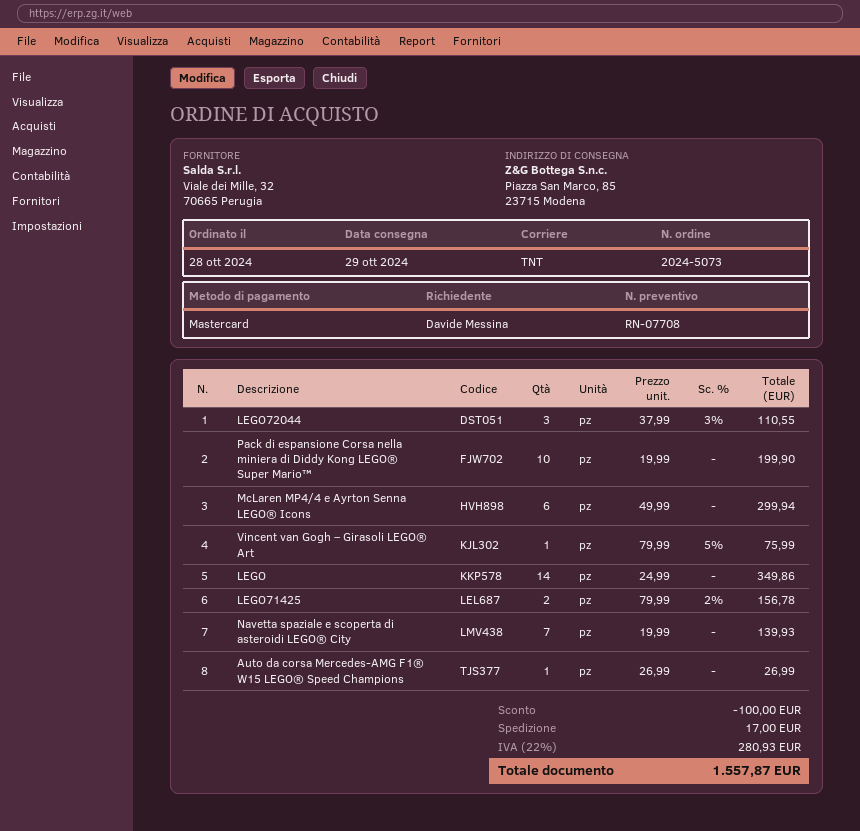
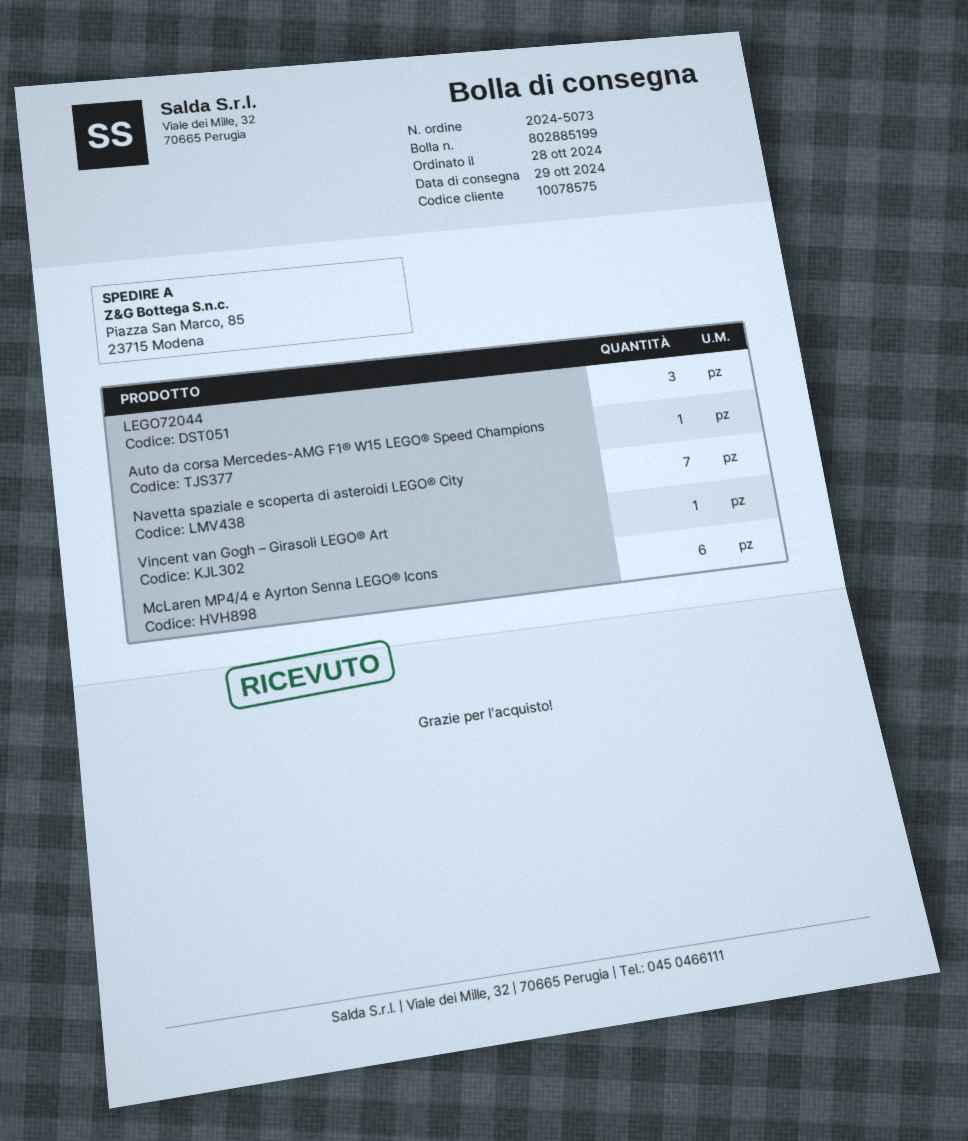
Pack di espansione Corsa nella miniera di Diddy Kong LEGO® Super Mario™: 10 -> none
LEGO: 14 -> none
LEGO71425: 2 -> none

